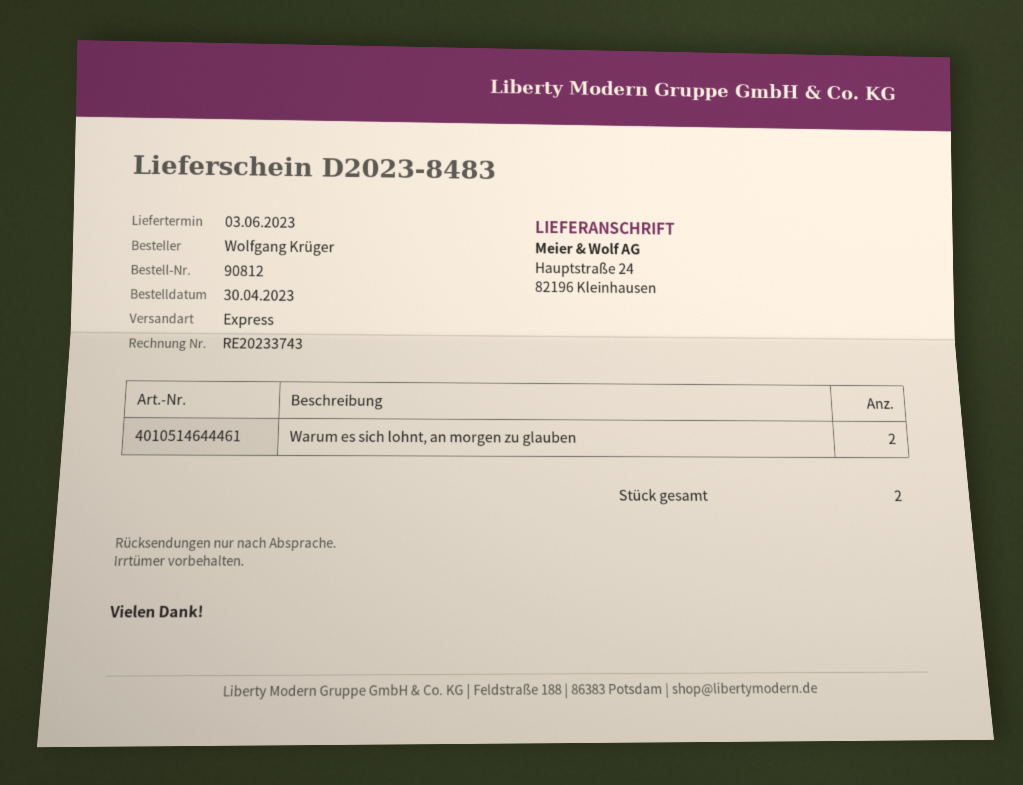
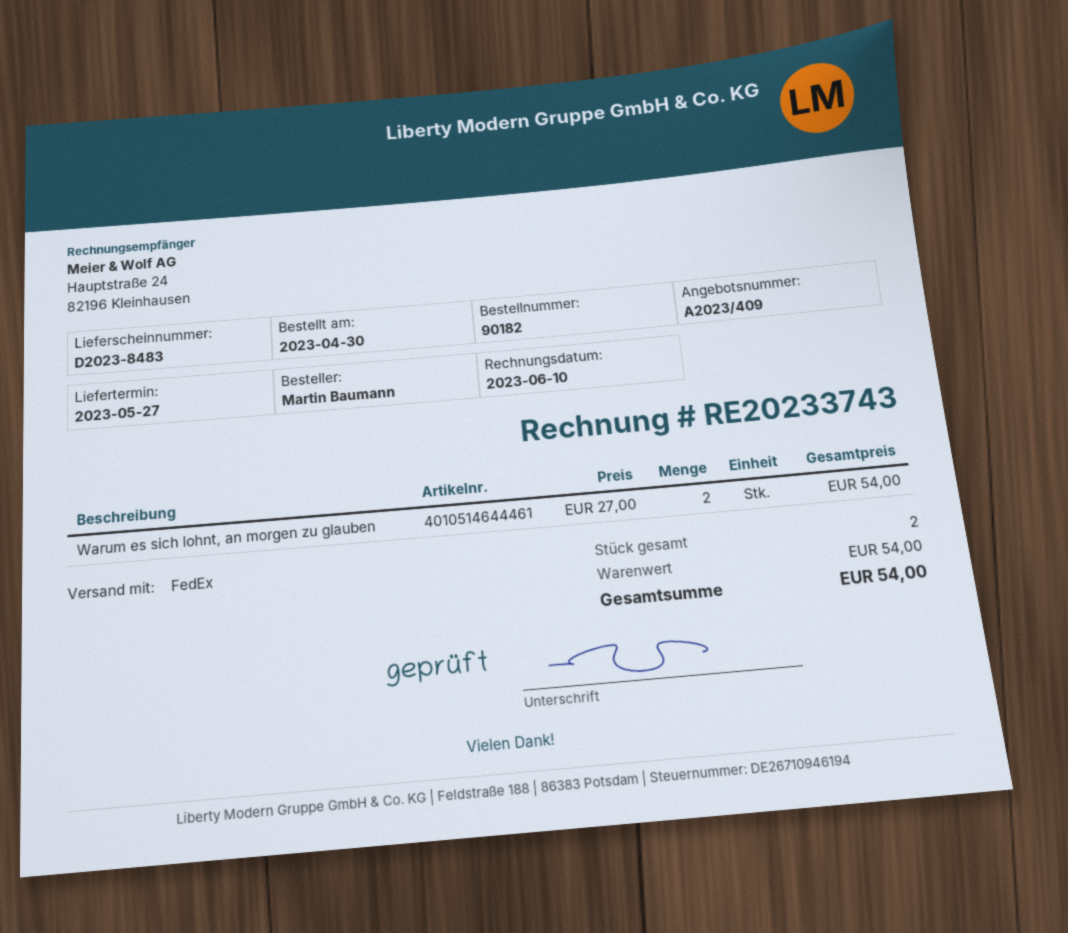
order number: 90812 -> 90182
delivery date: 2023-06-03 -> 2023-05-27
ordered by: Wolfgang Krüger -> Martin Baumann
shipping method: express -> FedEx

